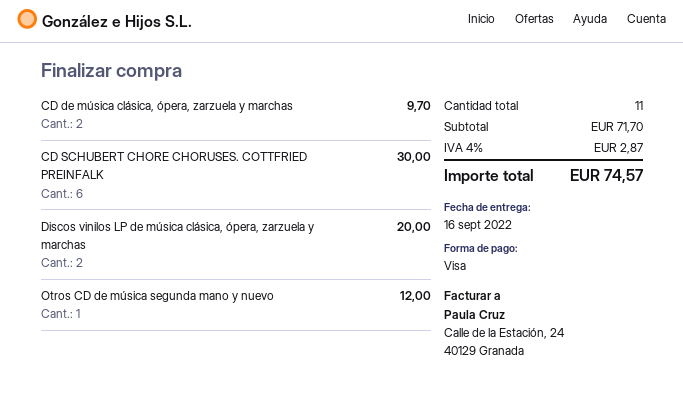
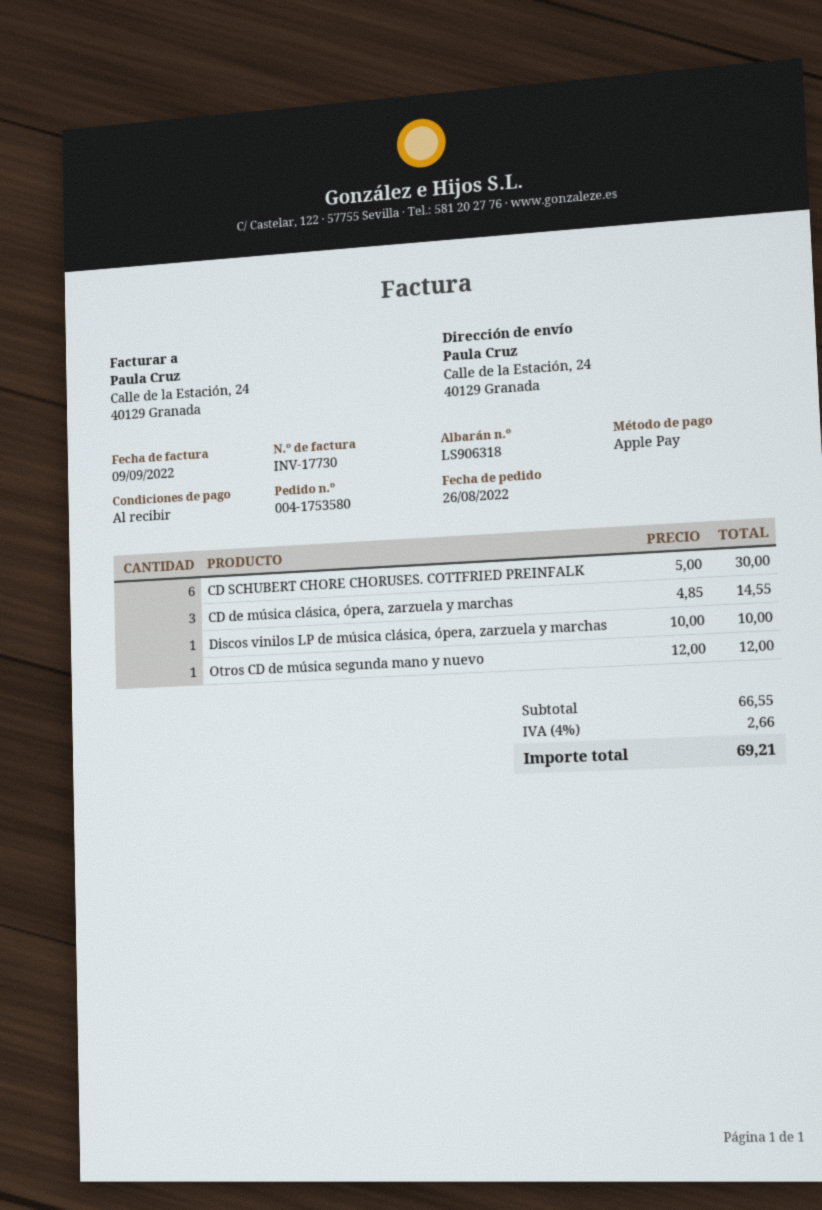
payment method: Visa -> Apple Pay
CD de música clásica, ópera, zarzuela y marchas: 2 for 9.70 -> 3 for 14.55
Discos vinilos LP de música clásica, ópera, zarzuela y marchas: 2 for 20.00 -> 1 for 10.00
subtotal: 71.70 -> 66.55
tax: 4% = 2.87 -> 4% = 2.66
total: 74.57 -> 69.21

